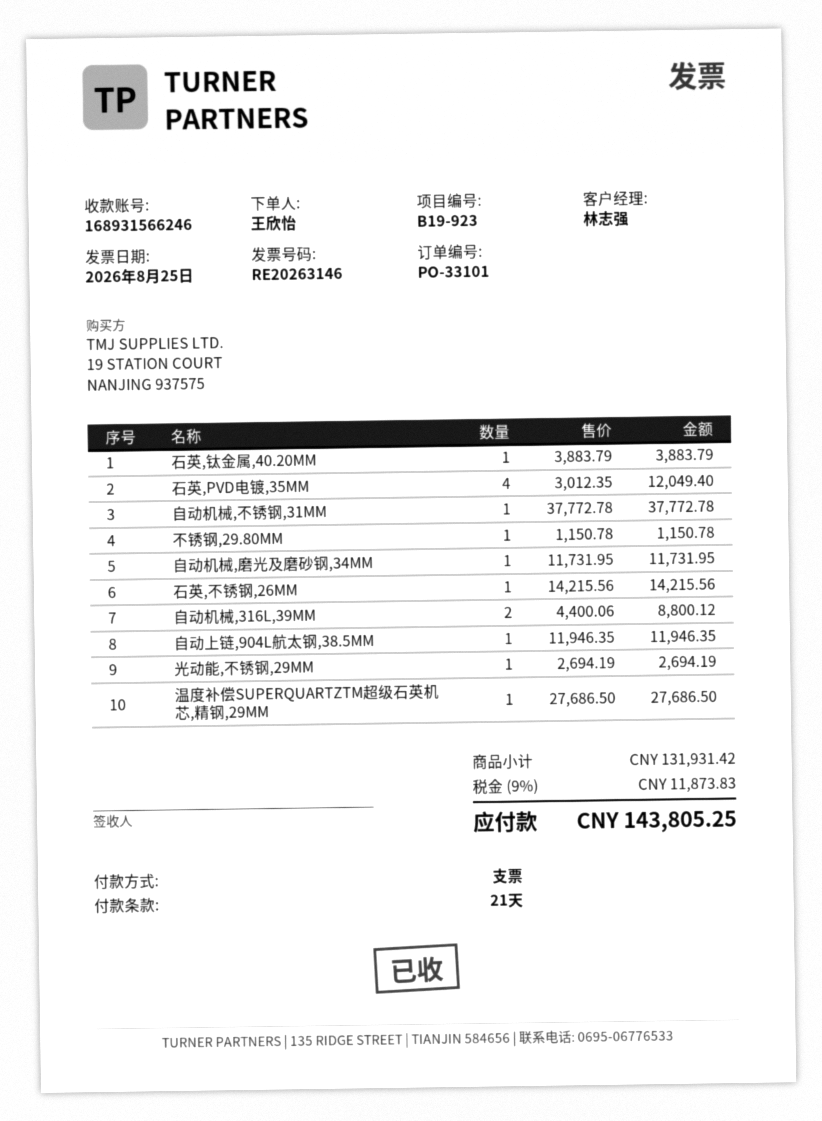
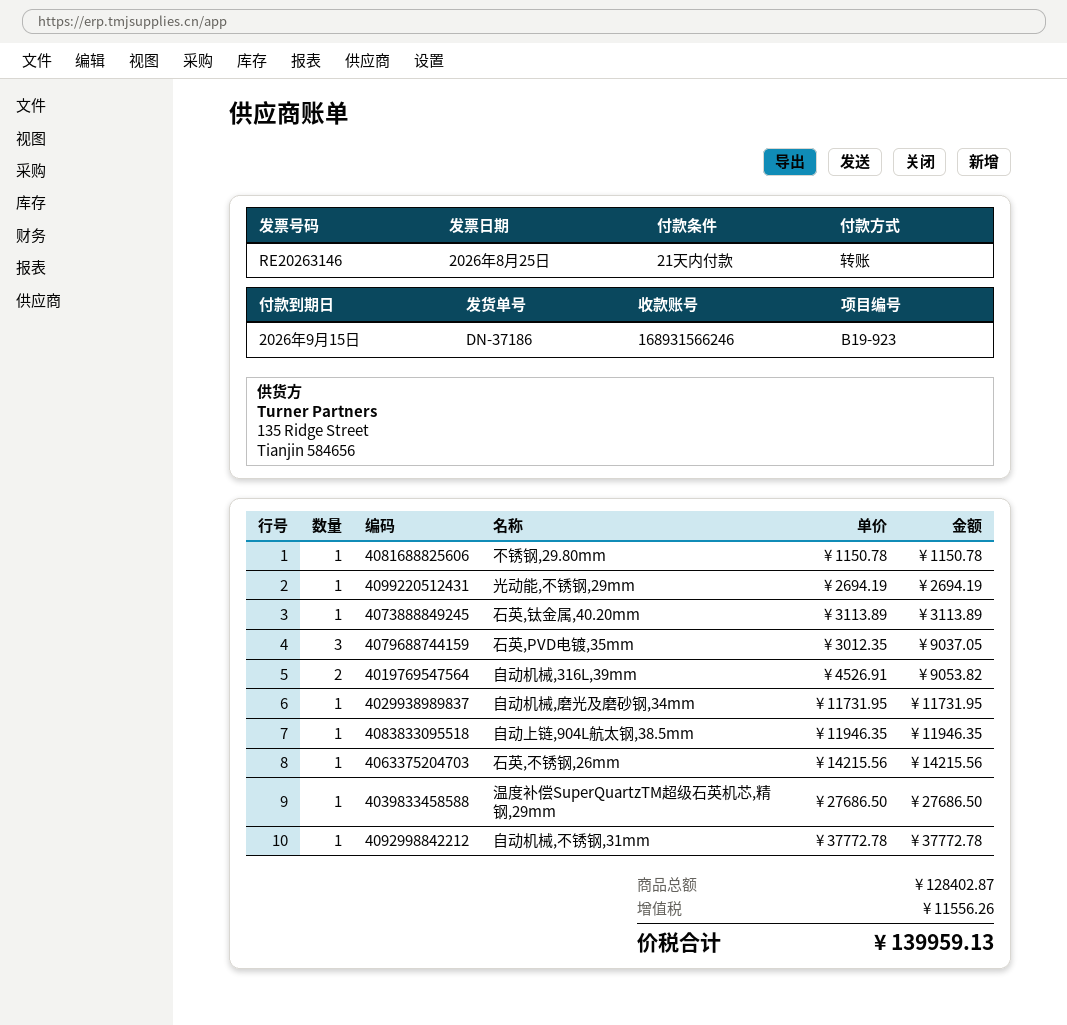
payment method: cheque -> bank transfer
石英,钛金属,40.20MM: 1 x 3883.79 = 3883.79 -> 1 x 3113.89 = 3113.89
石英,PVD电镀,35MM: 4 x 3012.35 = 12049.40 -> 3 x 3012.35 = 9037.05
自动机械,316L,39MM: 2 x 4400.06 = 8800.12 -> 2 x 4526.91 = 9053.82
subtotal: 131931.42 -> 128402.87
tax: 11873.83 -> 11556.26
total: 143805.25 -> 139959.13

